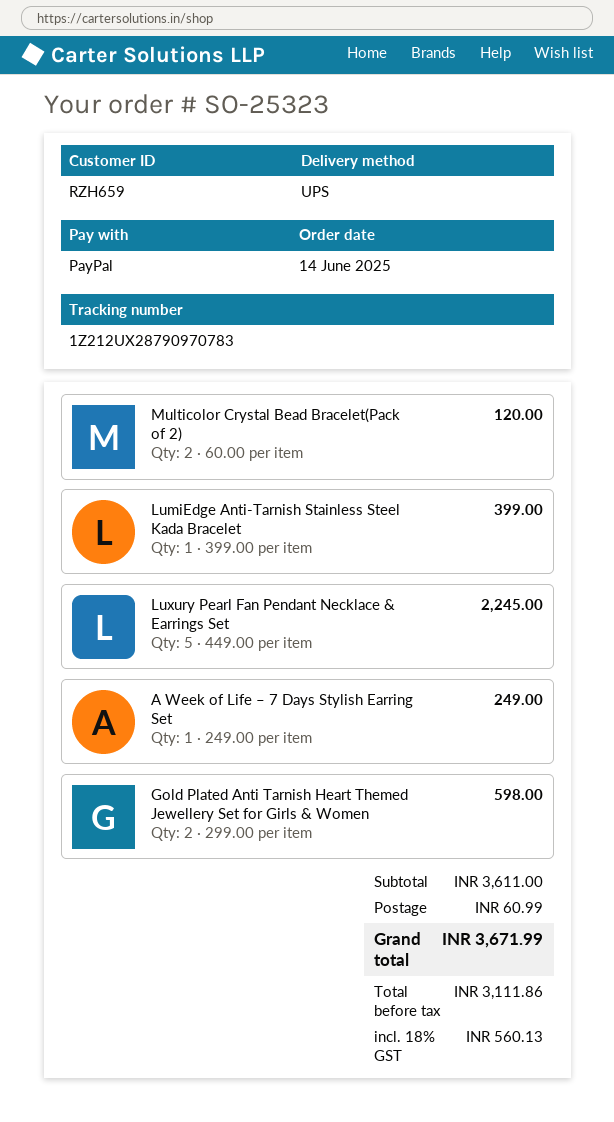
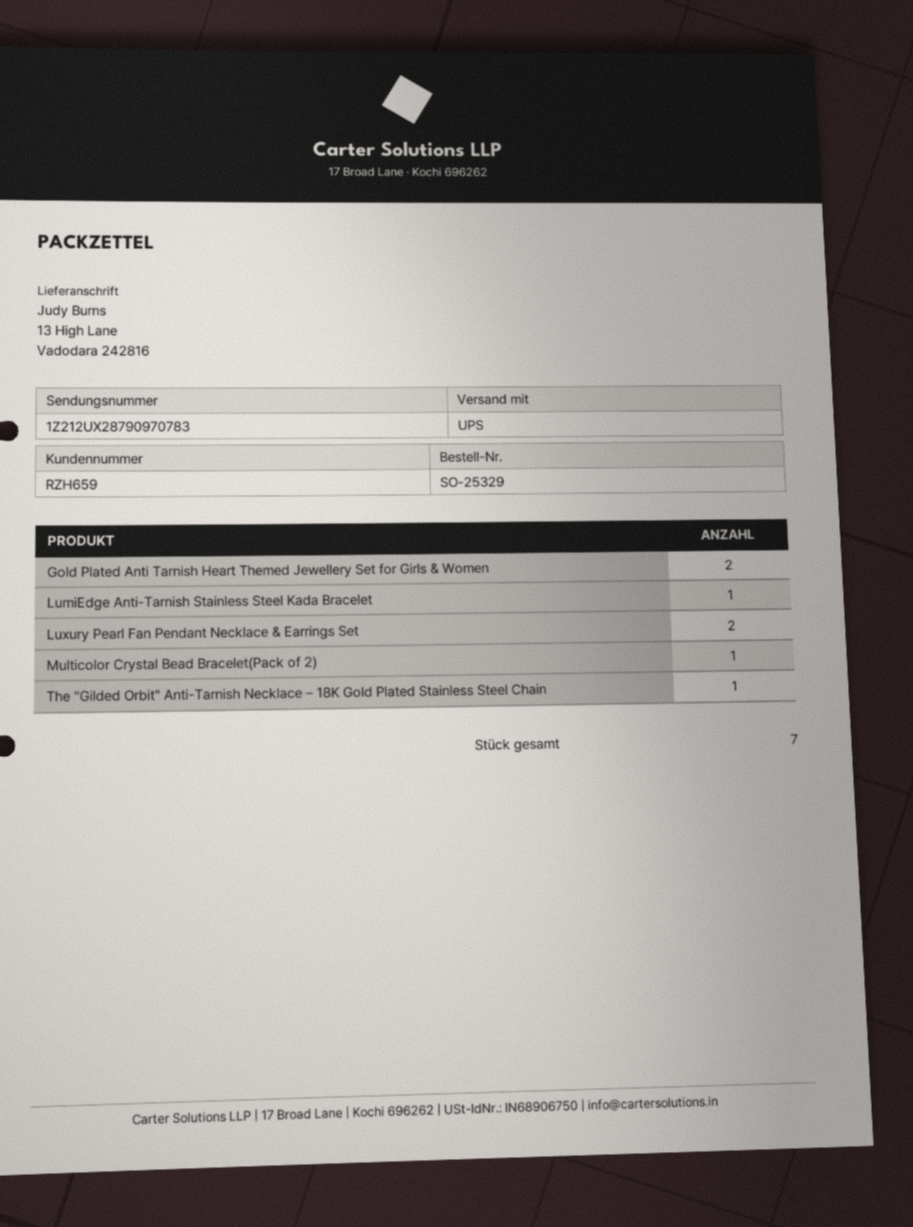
order number: SO-25323 -> SO-25329
Multicolor Crystal Bead Bracelet(Pack of 2): 2 -> 1
Luxury Pearl Fan Pendant Necklace & Earrings Set: 5 -> 2
A Week of Life – 7 Days Stylish Earring Set: 1 -> none
The "Gilded Orbit" Anti-Tarnish Necklace – 18K Gold Plated Stainless Steel Chain: none -> 1

